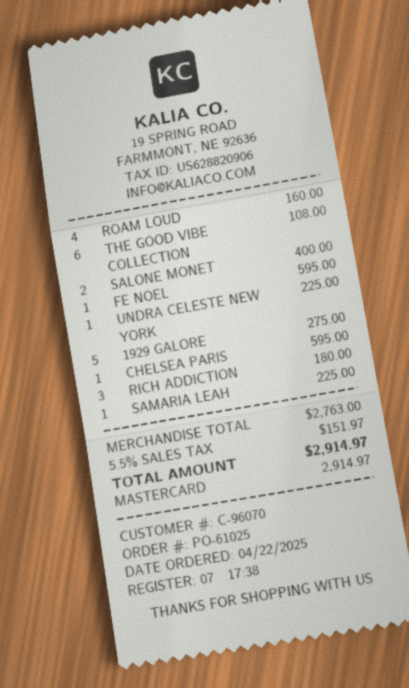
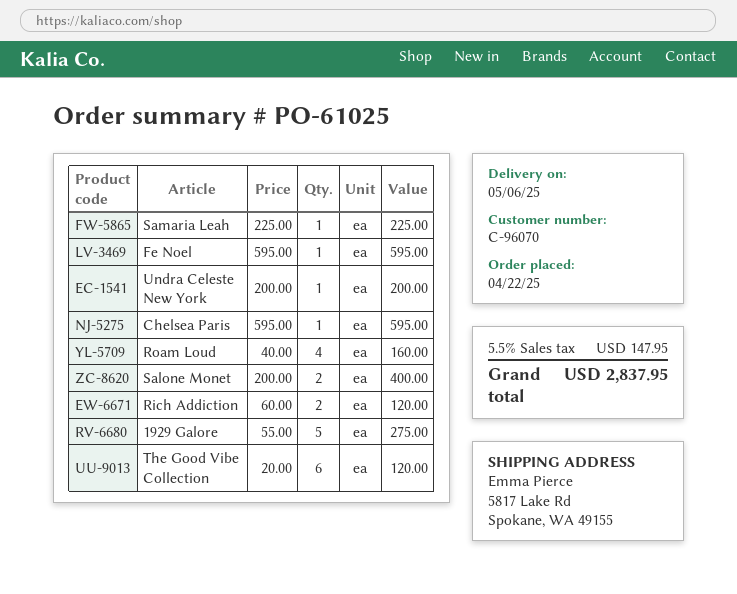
THE GOOD VIBE COLLECTION: 6 for 108.00 -> 6 for 120.00
UNDRA CELESTE NEW YORK: 1 for 225.00 -> 1 for 200.00
RICH ADDICTION: 3 for 180.00 -> 2 for 120.00
tax: 5.5% = 151.97 -> 5.5% = 147.95
total: 2914.97 -> 2837.95

